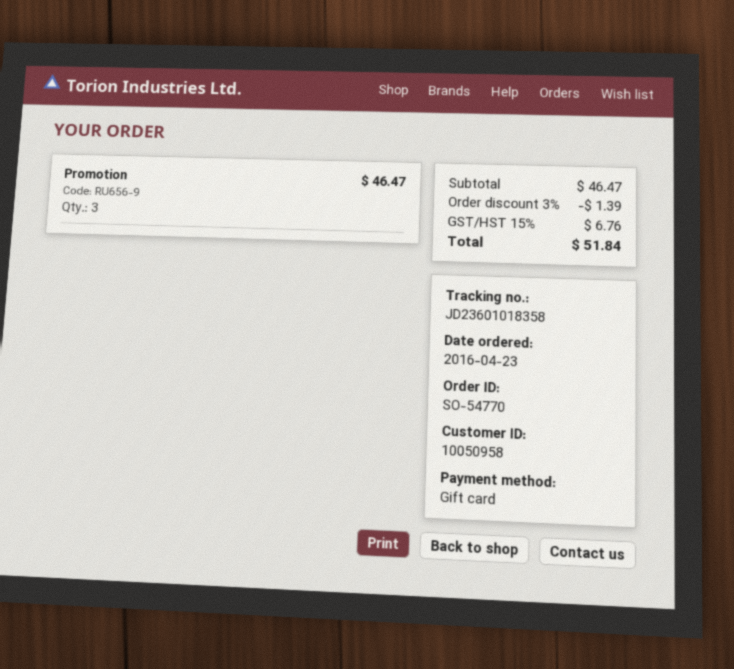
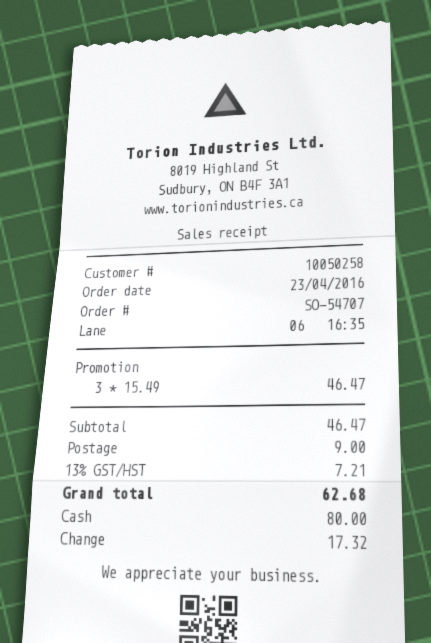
order number: SO-54770 -> SO-54707
customer number: 10050958 -> 10050258
payment method: gift card -> cash
discount: 3% = 1.39 -> none
shipping: none -> 9.00
tax: 15% = 6.76 -> 13% = 7.21
total: 51.84 -> 62.68

